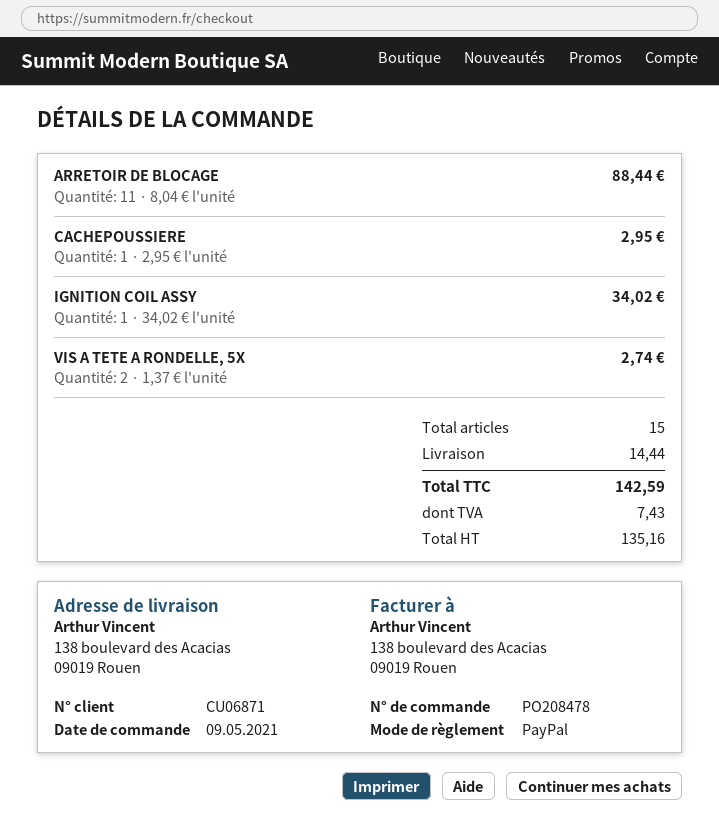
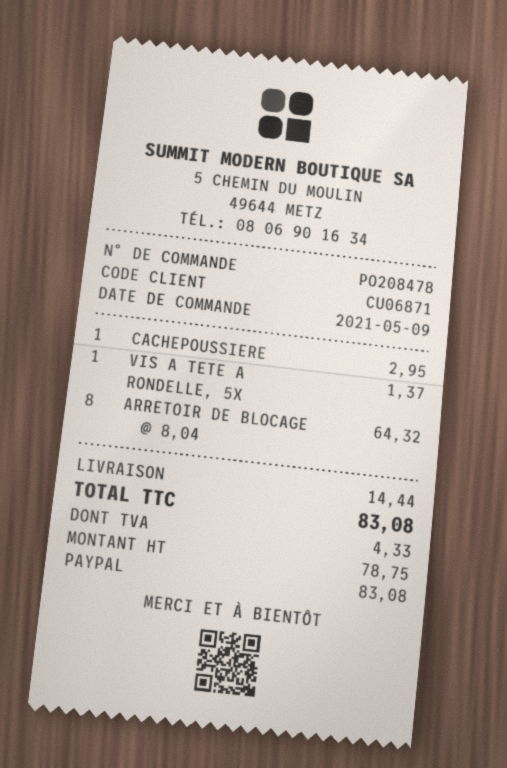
ARRETOIR DE BLOCAGE: 11 x 8.04 = 88.44 -> 8 x 8.04 = 64.32
IGNITION COIL ASSY: 1 x 34.02 = 34.02 -> none
VIS A TETE A RONDELLE, 5X: 2 x 1.37 = 2.74 -> 1 x 1.37 = 1.37
net: 135.16 -> 78.75
tax: 7.43 -> 4.33
total: 142.59 -> 83.08

